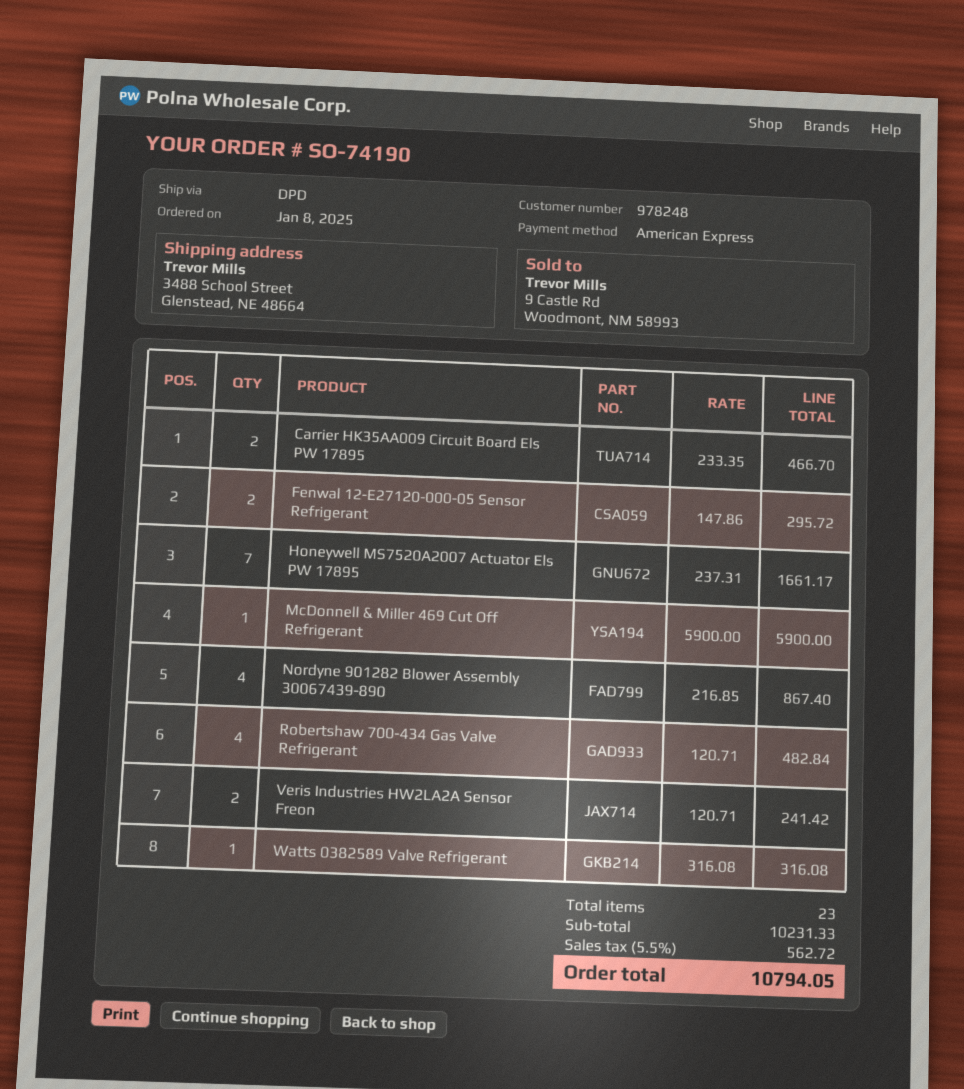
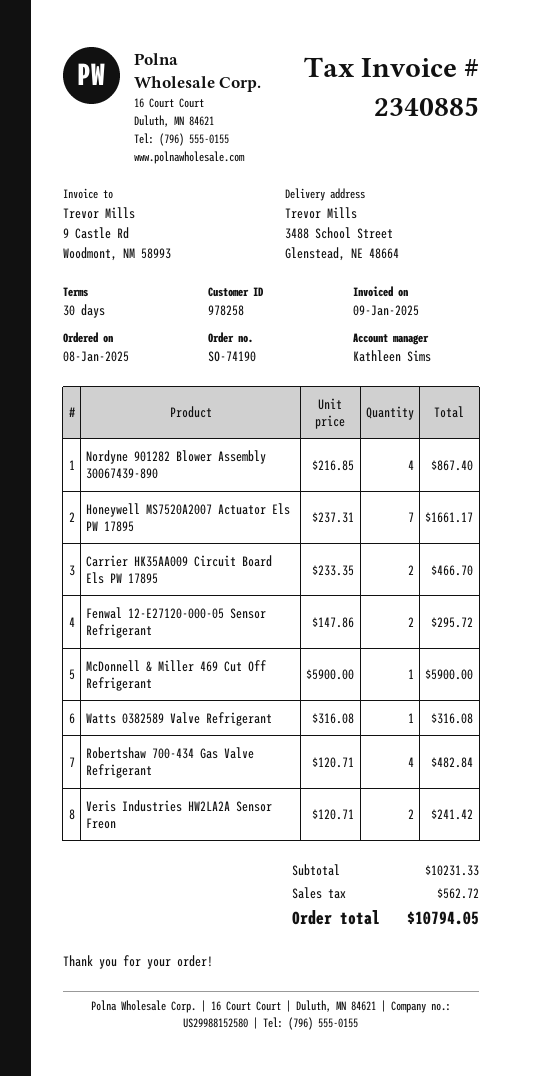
customer number: 978248 -> 978258

